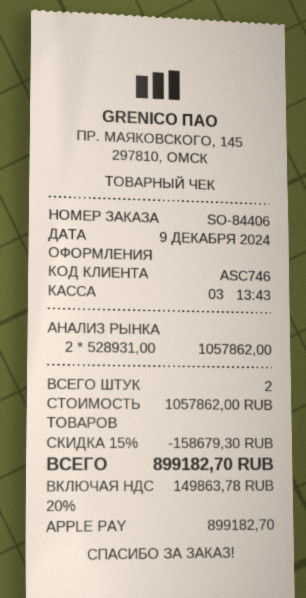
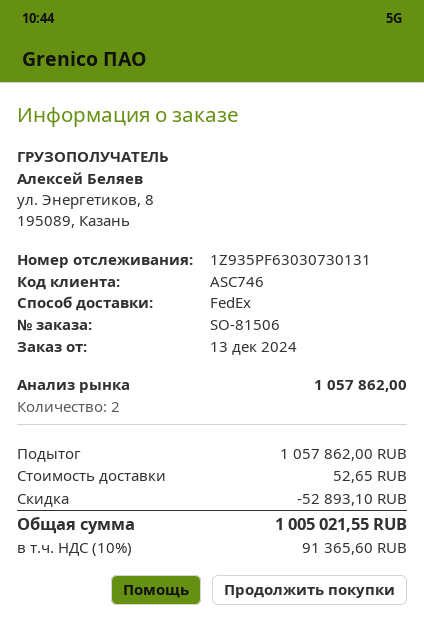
order number: SO-84406 -> SO-81506
order date: 2024-12-09 -> 2024-12-13
discount: 158679.30 -> 52893.10
shipping: none -> 52.65
tax: 20% = 149863.78 -> 10% = 91365.60
total: 899182.70 -> 1005021.55

